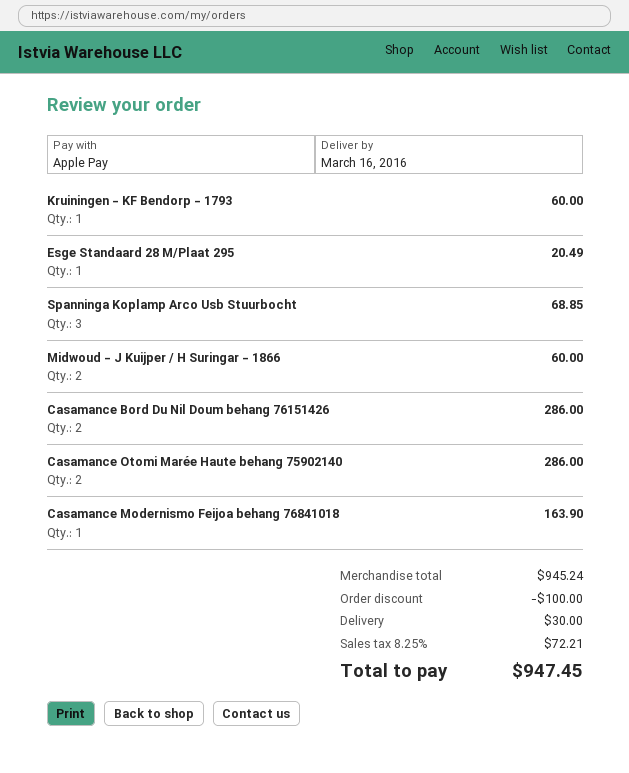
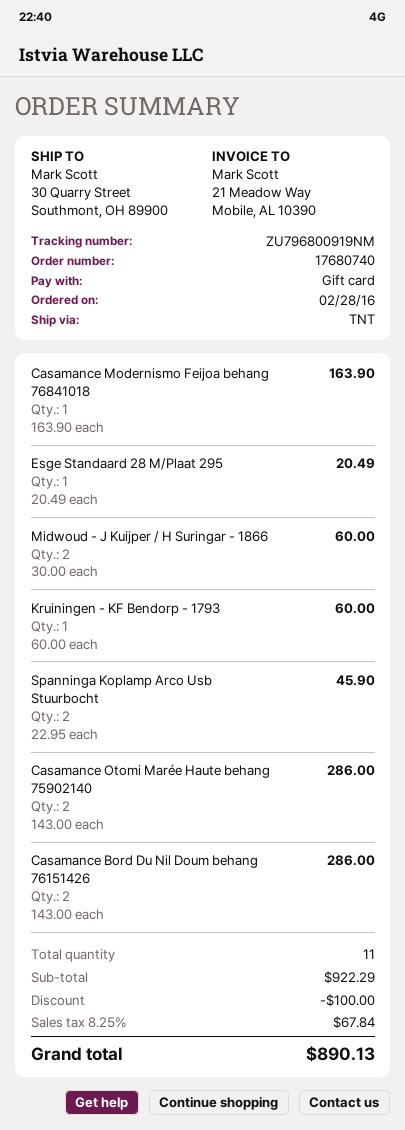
payment method: Apple Pay -> gift card
Spanninga Koplamp Arco Usb Stuurbocht: 3 for 68.85 -> 2 for 45.90
subtotal: 945.24 -> 922.29
shipping: 30.00 -> none
tax: 8.25% = 72.21 -> 8.25% = 67.84
total: 947.45 -> 890.13

